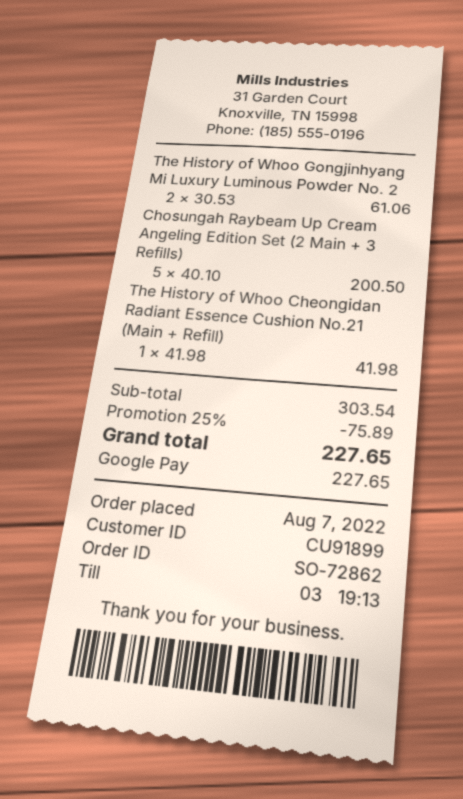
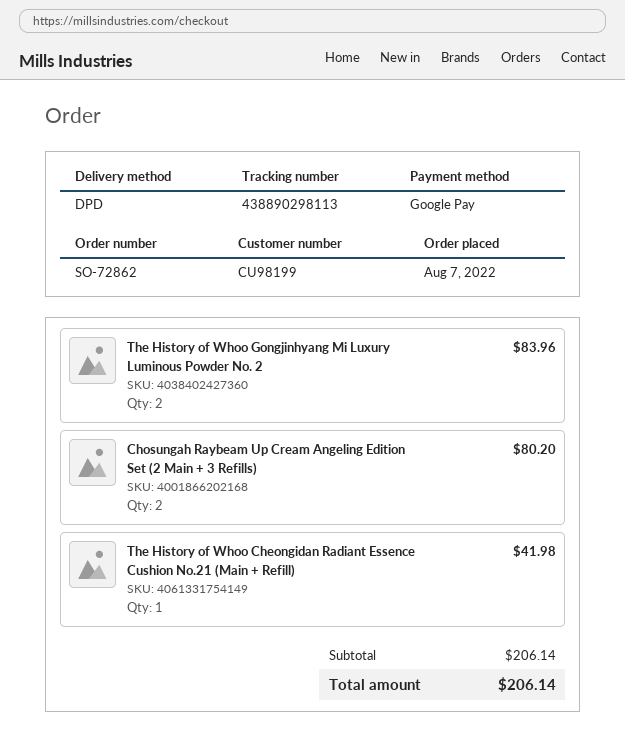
customer number: CU91899 -> CU98199
The History of Whoo Gongjinhyang Mi Luxury Luminous Powder No. 2: 2 for 61.06 -> 2 for 83.96
Chosungah Raybeam Up Cream Angeling Edition Set (2 Main + 3 Refills): 5 for 200.50 -> 2 for 80.20
subtotal: 303.54 -> 206.14
discount: 25% = 75.89 -> none
total: 227.65 -> 206.14

